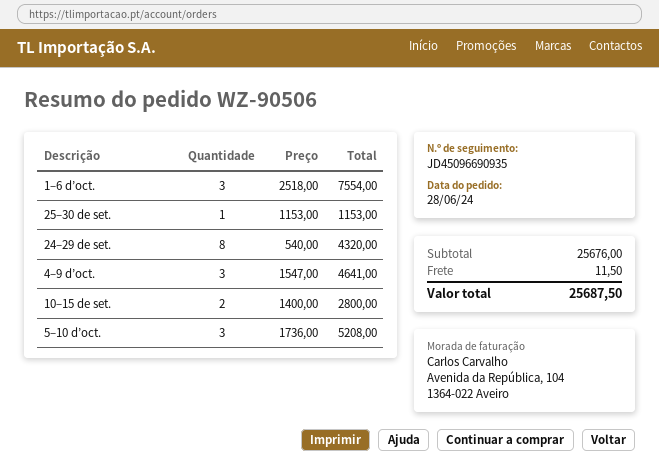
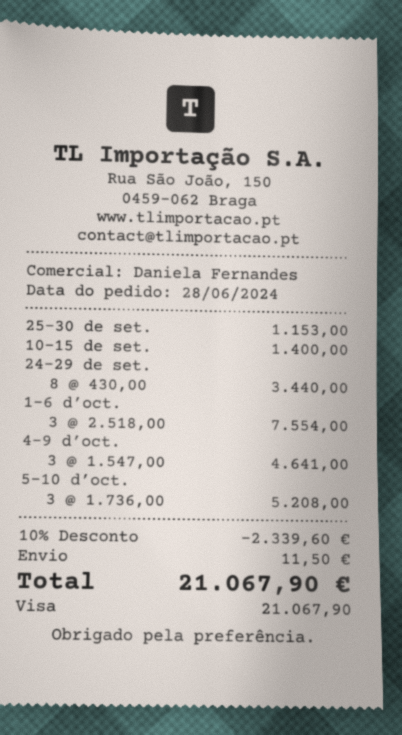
24–29 de set.: 8 x 540.00 = 4320.00 -> 8 x 430.00 = 3440.00
10–15 de set.: 2 x 1400.00 = 2800.00 -> 1 x 1400.00 = 1400.00
discount: none -> 10% = 2339.60
total: 25687.50 -> 21067.90

